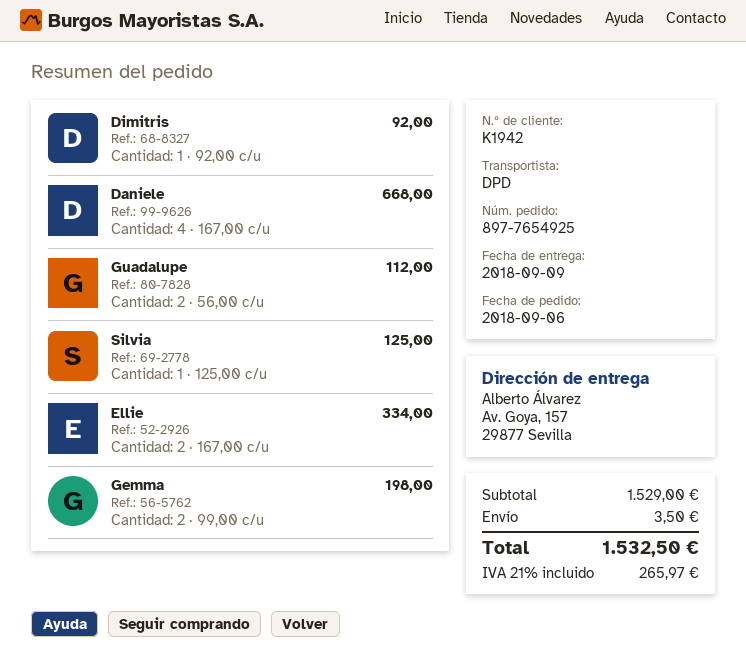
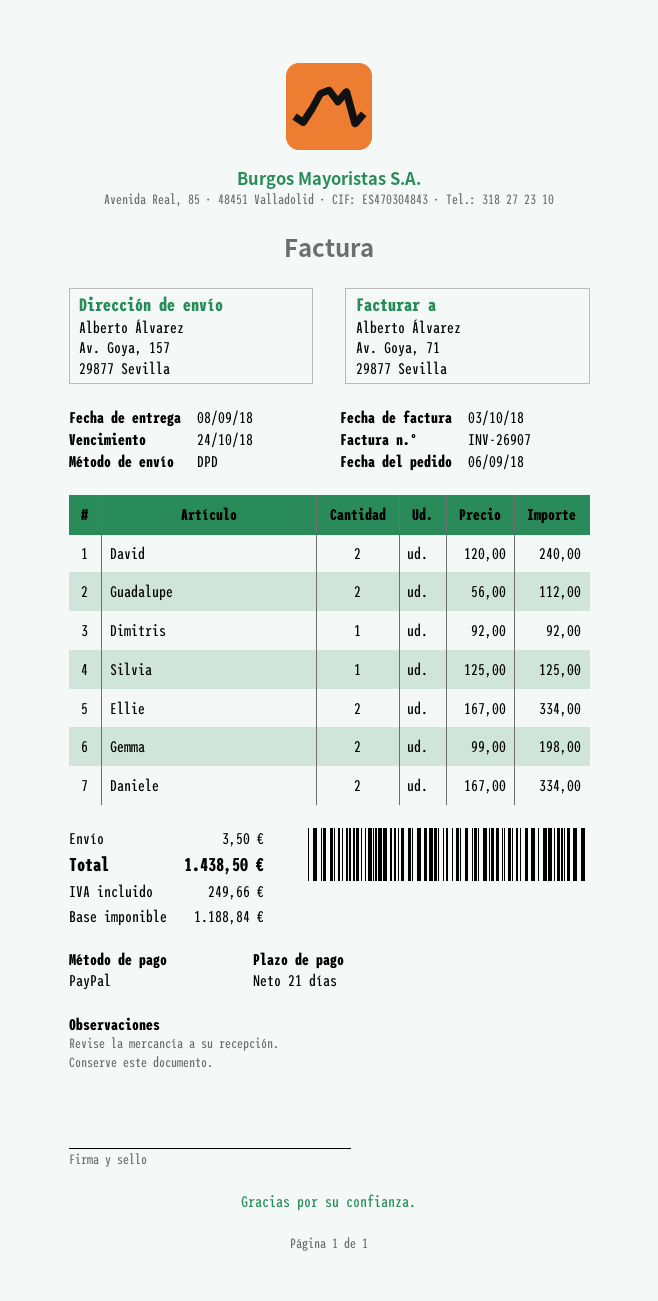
delivery date: 2018-09-09 -> 2018-09-08
Daniele: 4 x 167.00 = 668.00 -> 2 x 167.00 = 334.00
David: none -> 2 x 120.00 = 240.00
tax: 265.97 -> 249.66
total: 1532.50 -> 1438.50

